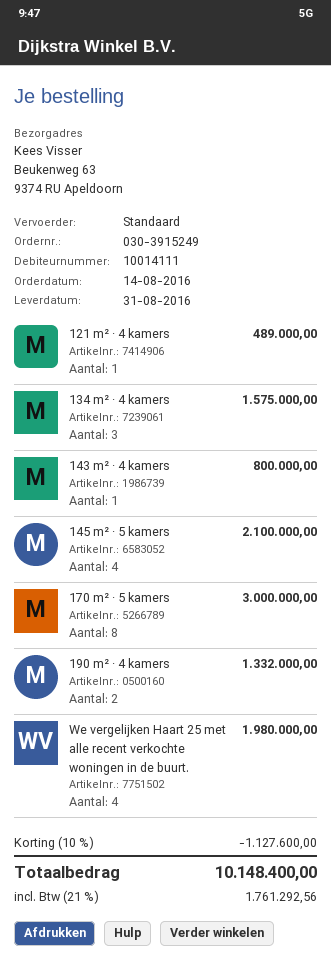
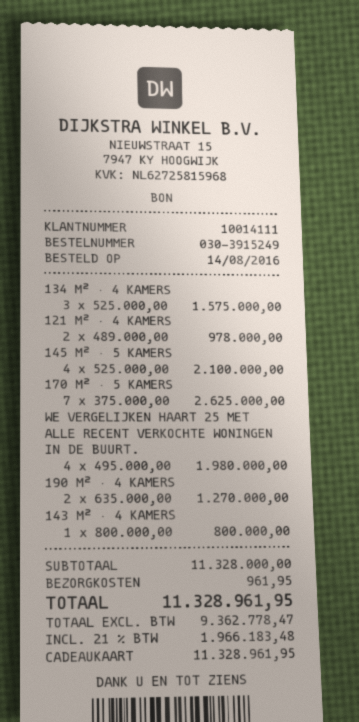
121 m² · 4 kamers: 1 for 489000.00 -> 2 for 978000.00
170 m² · 5 kamers: 8 for 3000000.00 -> 7 for 2625000.00
190 m² · 4 kamers: 2 for 1332000.00 -> 2 for 1270000.00
discount: 10% = 1127600.00 -> none
shipping: none -> 961.95
tax: 21% = 1761292.56 -> 21% = 1966183.48
total: 10148400.00 -> 11328961.95

